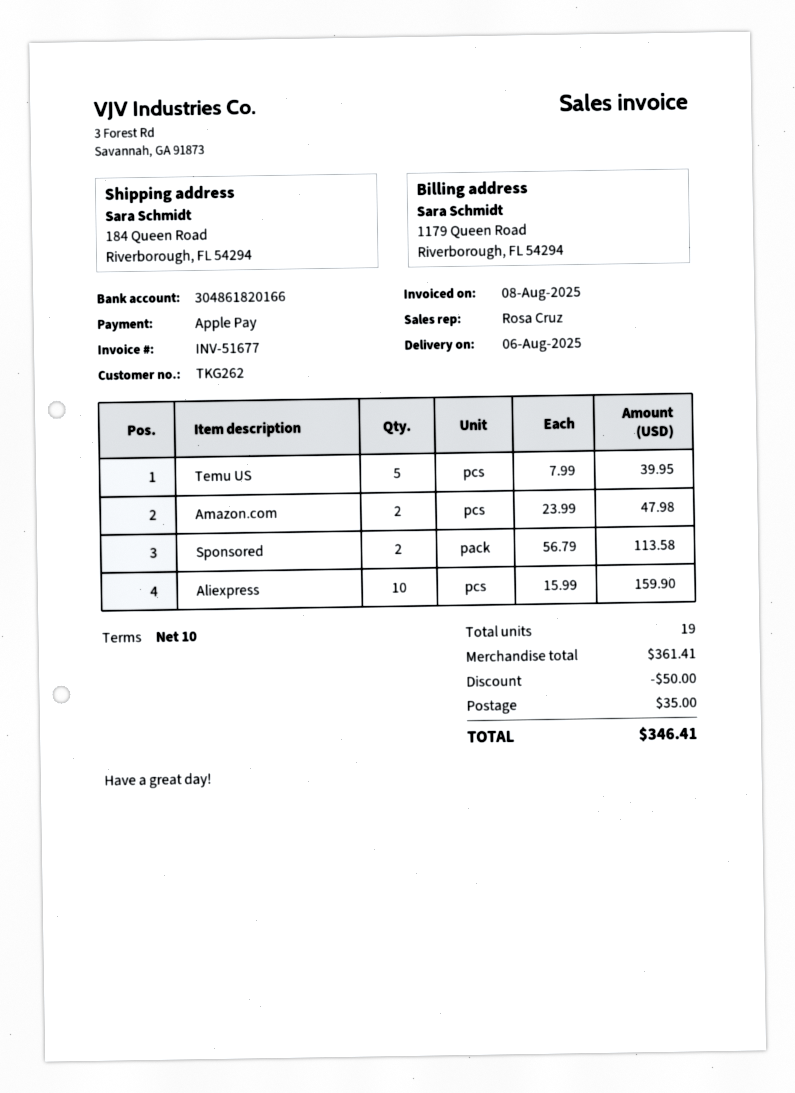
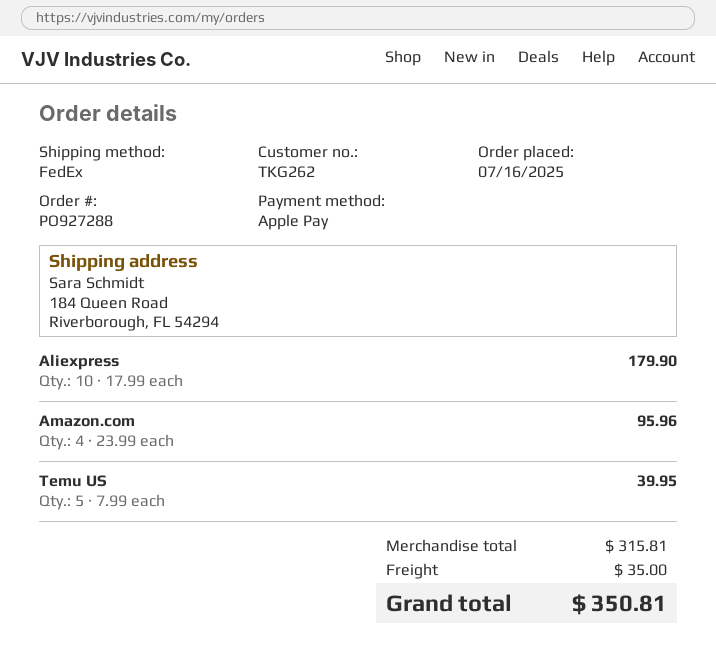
Amazon.com: 2 x 23.99 = 47.98 -> 4 x 23.99 = 95.96
Sponsored: 2 x 56.79 = 113.58 -> none
Aliexpress: 10 x 15.99 = 159.90 -> 10 x 17.99 = 179.90
subtotal: 361.41 -> 315.81
discount: 50.00 -> none
total: 346.41 -> 350.81

